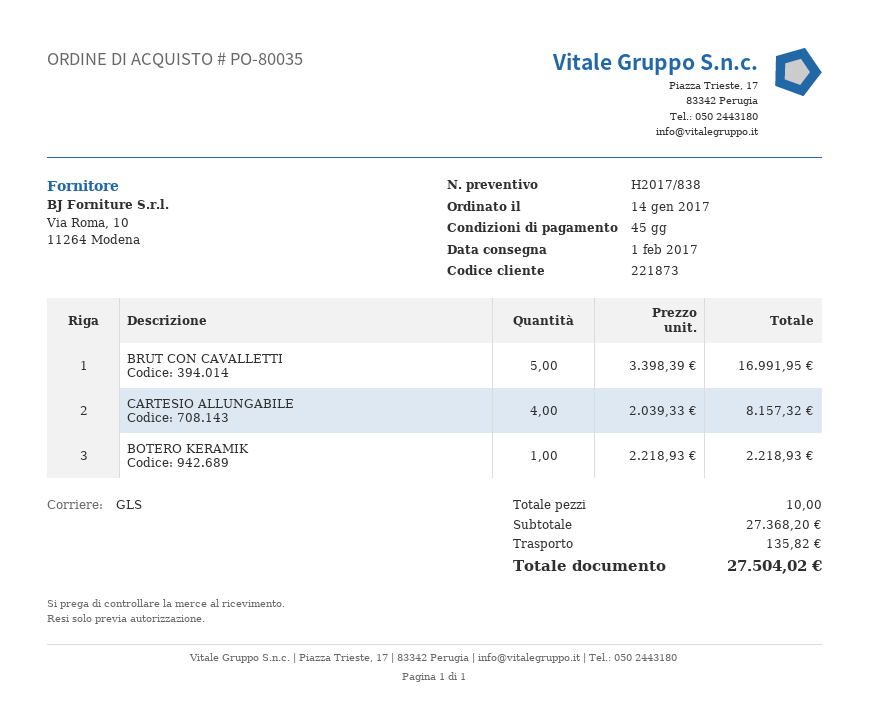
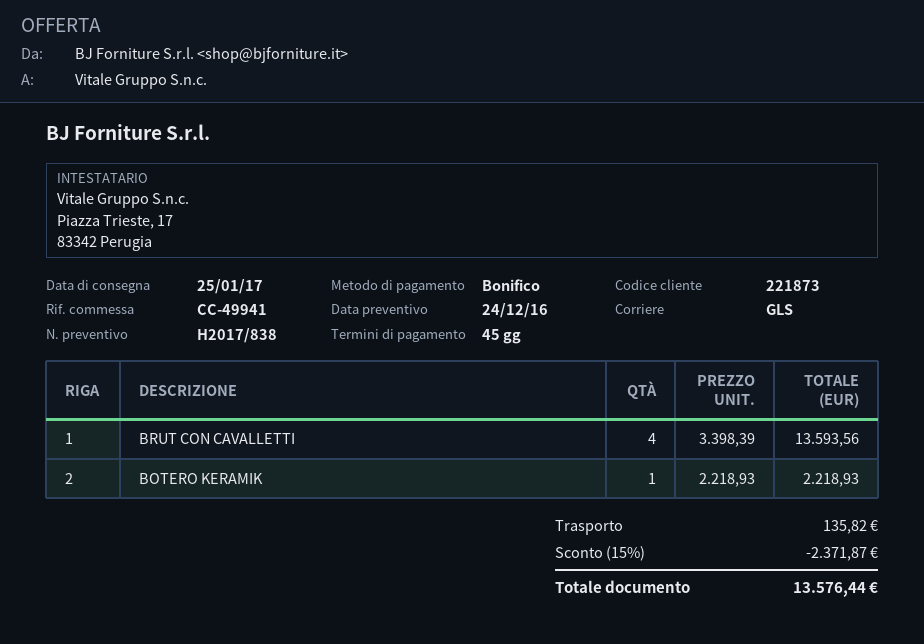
delivery date: 2017-02-01 -> 2017-01-25
BRUT CON CAVALLETTI: 5 x 3398.39 = 16991.95 -> 4 x 3398.39 = 13593.56
CARTESIO ALLUNGABILE: 4 x 2039.33 = 8157.32 -> none
discount: none -> 15% = 2371.87
total: 27504.02 -> 13576.44

